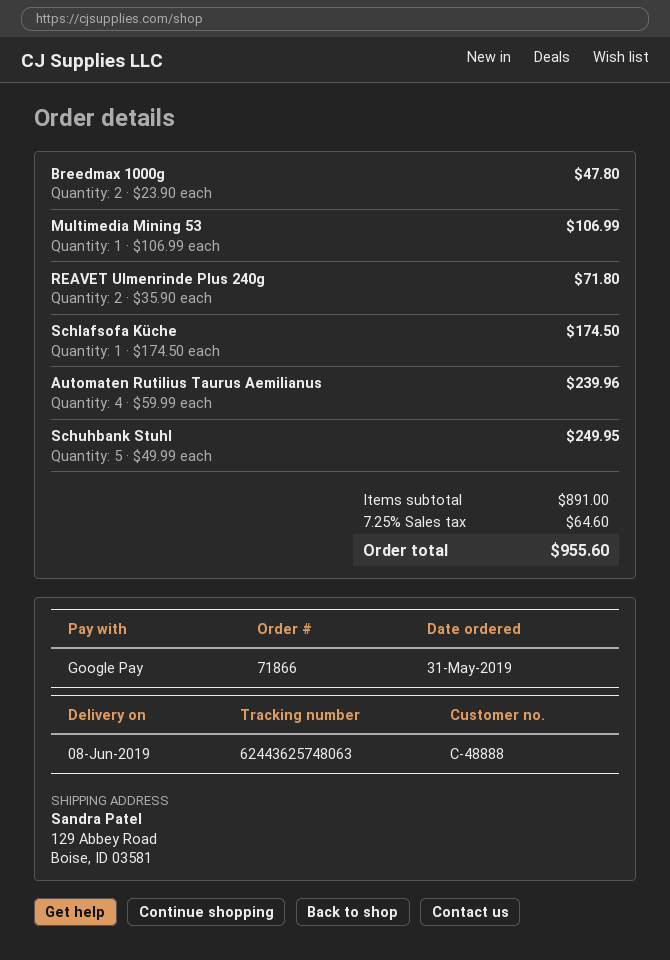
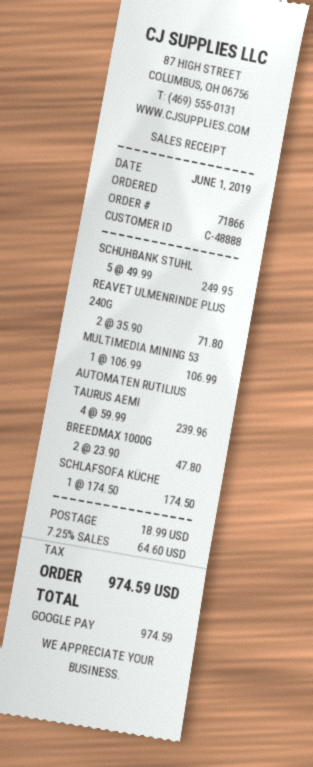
order date: 2019-05-31 -> 2019-06-01
shipping: none -> 18.99
total: 955.60 -> 974.59

